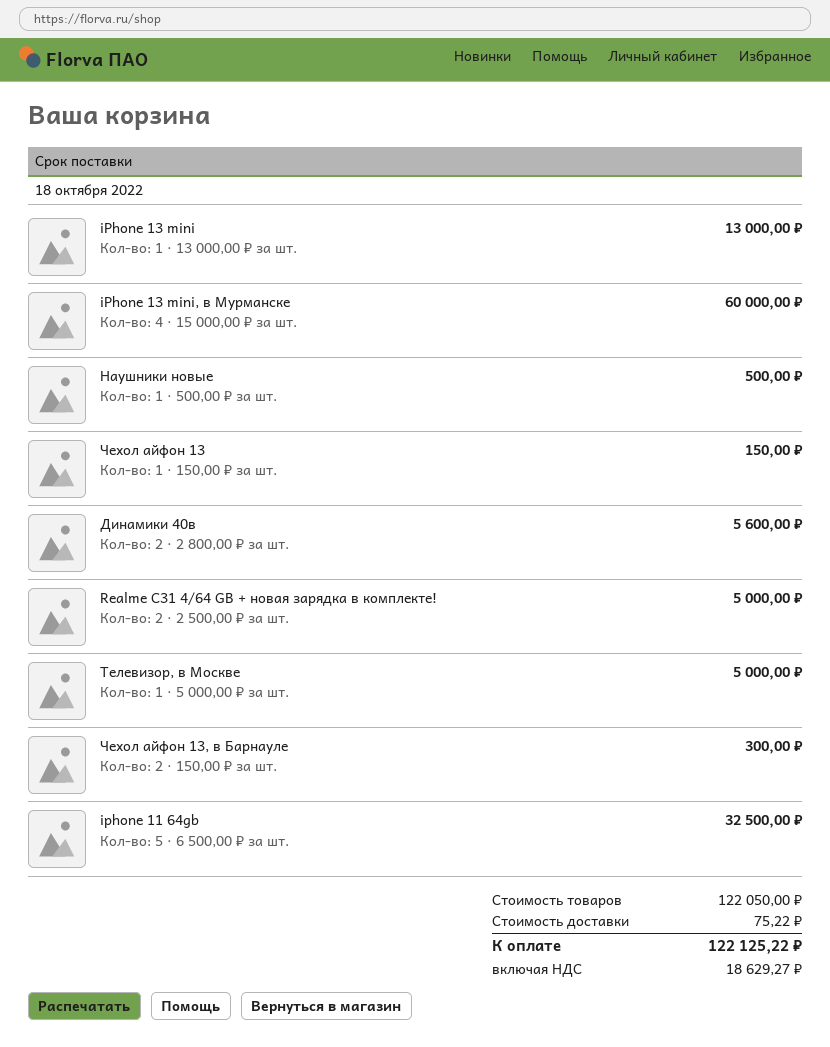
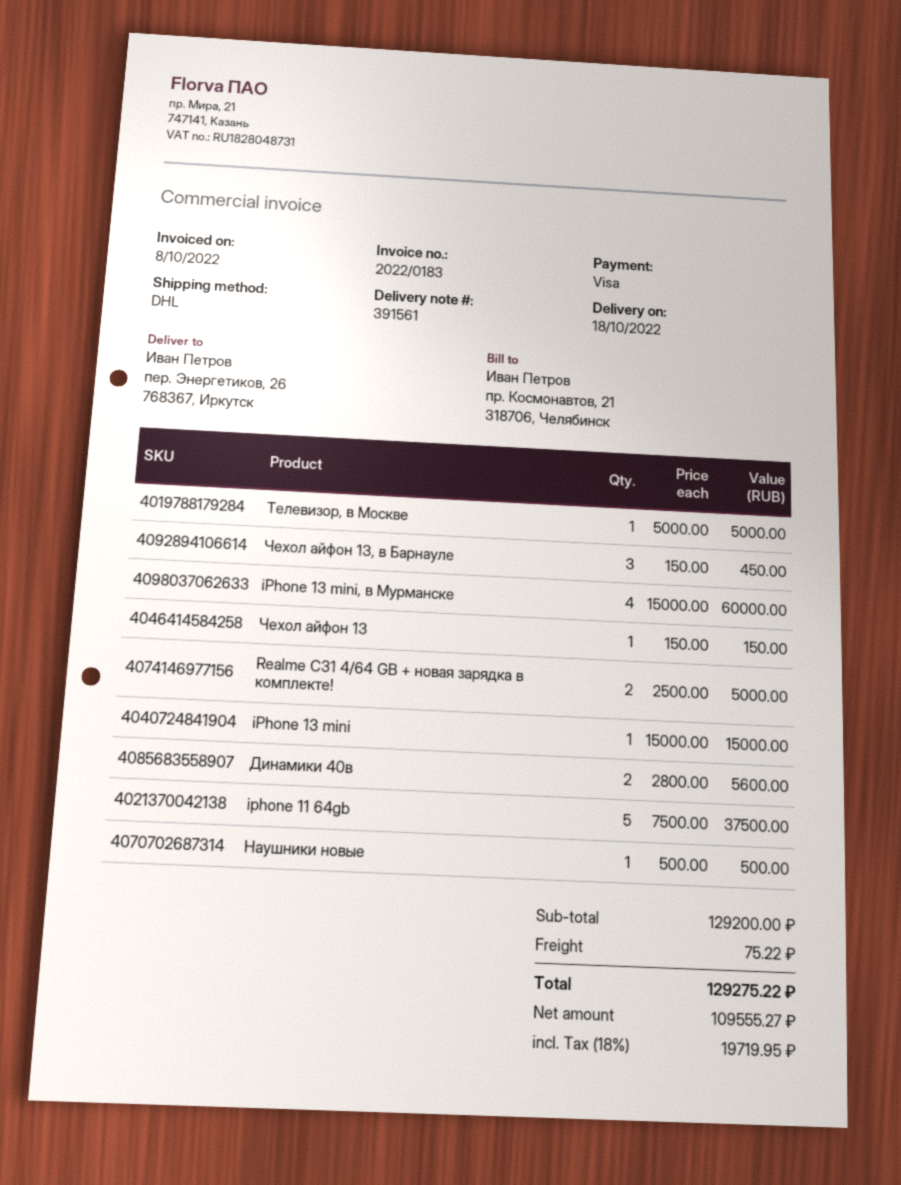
iPhone 13 mini: 1 x 13000.00 = 13000.00 -> 1 x 15000.00 = 15000.00
Чехол айфон 13, в Барнауле: 2 x 150.00 = 300.00 -> 3 x 150.00 = 450.00
iphone 11 64gb: 5 x 6500.00 = 32500.00 -> 5 x 7500.00 = 37500.00
subtotal: 122050.00 -> 129200.00
tax: 18629.27 -> 19719.95
total: 122125.22 -> 129275.22

